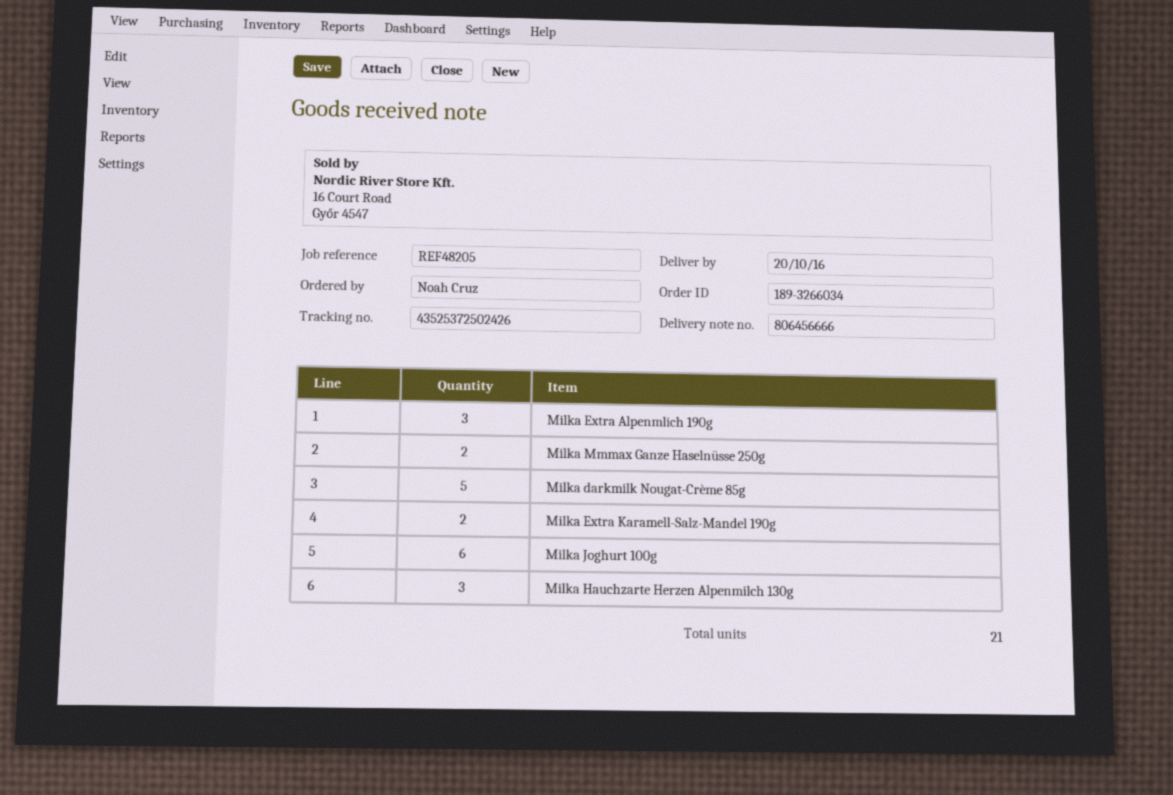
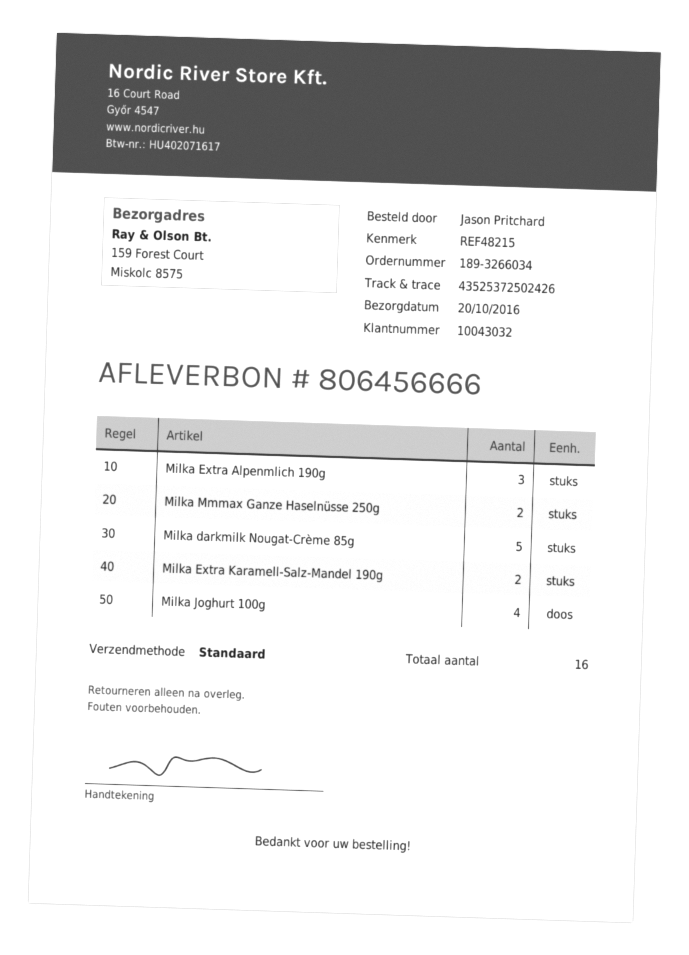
reference: REF48205 -> REF48215
ordered by: Noah Cruz -> Jason Pritchard
Milka Joghurt 100g: 6 -> 4
Milka Hauchzarte Herzen Alpenmilch 130g: 3 -> none
total quantity: 21 -> 16

